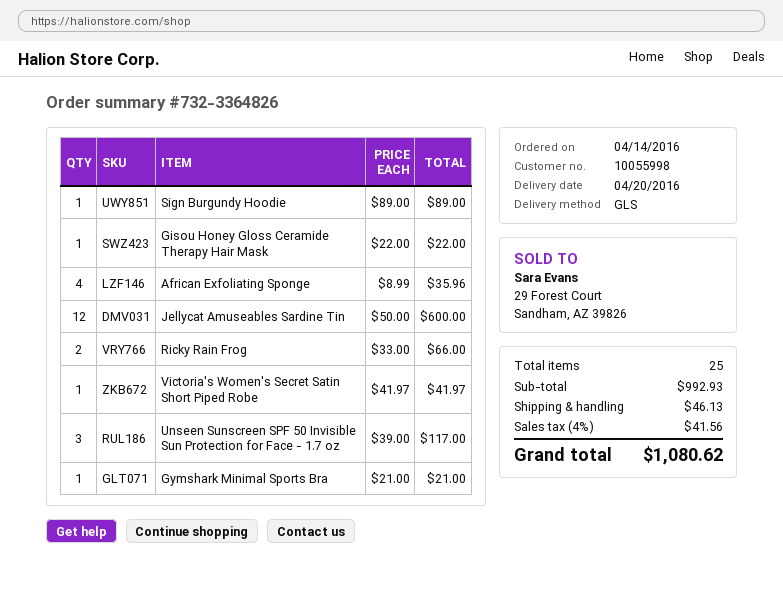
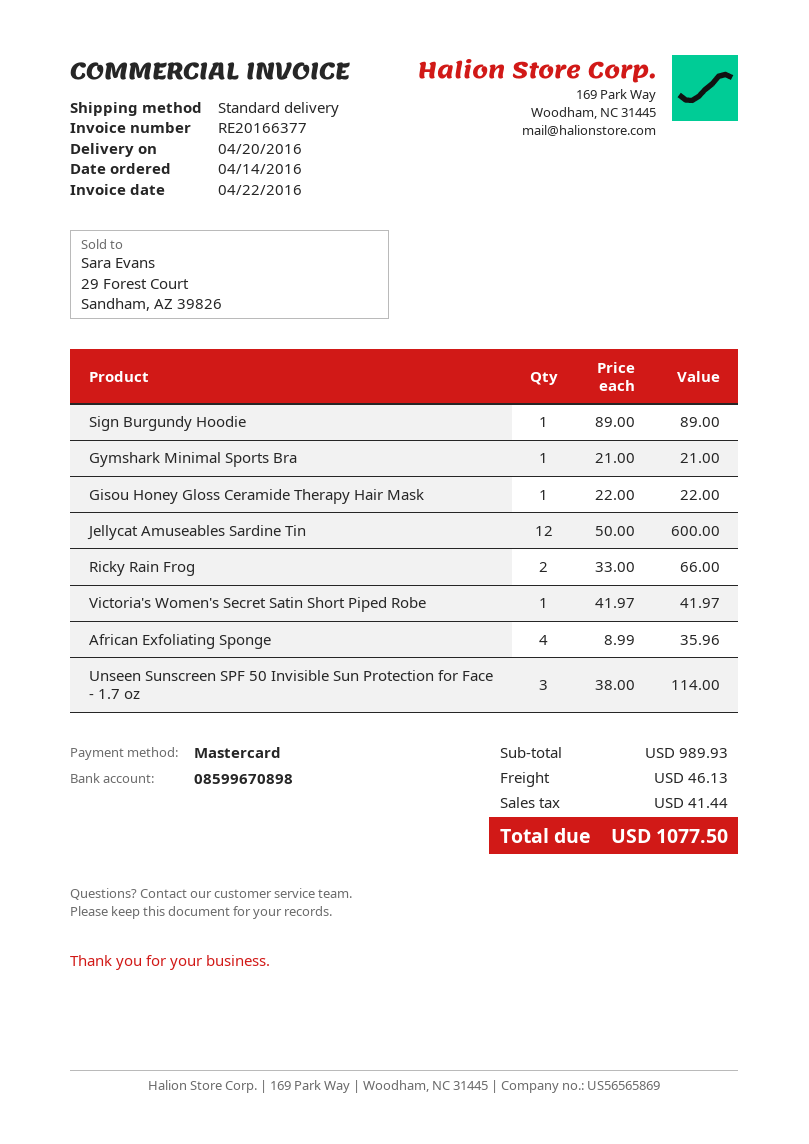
shipping method: GLS -> standard
Unseen Sunscreen SPF 50 Invisible Sun Protection for Face - 1.7 oz: 3 x 39.00 = 117.00 -> 3 x 38.00 = 114.00
subtotal: 992.93 -> 989.93
tax: 41.56 -> 41.44
total: 1080.62 -> 1077.50

